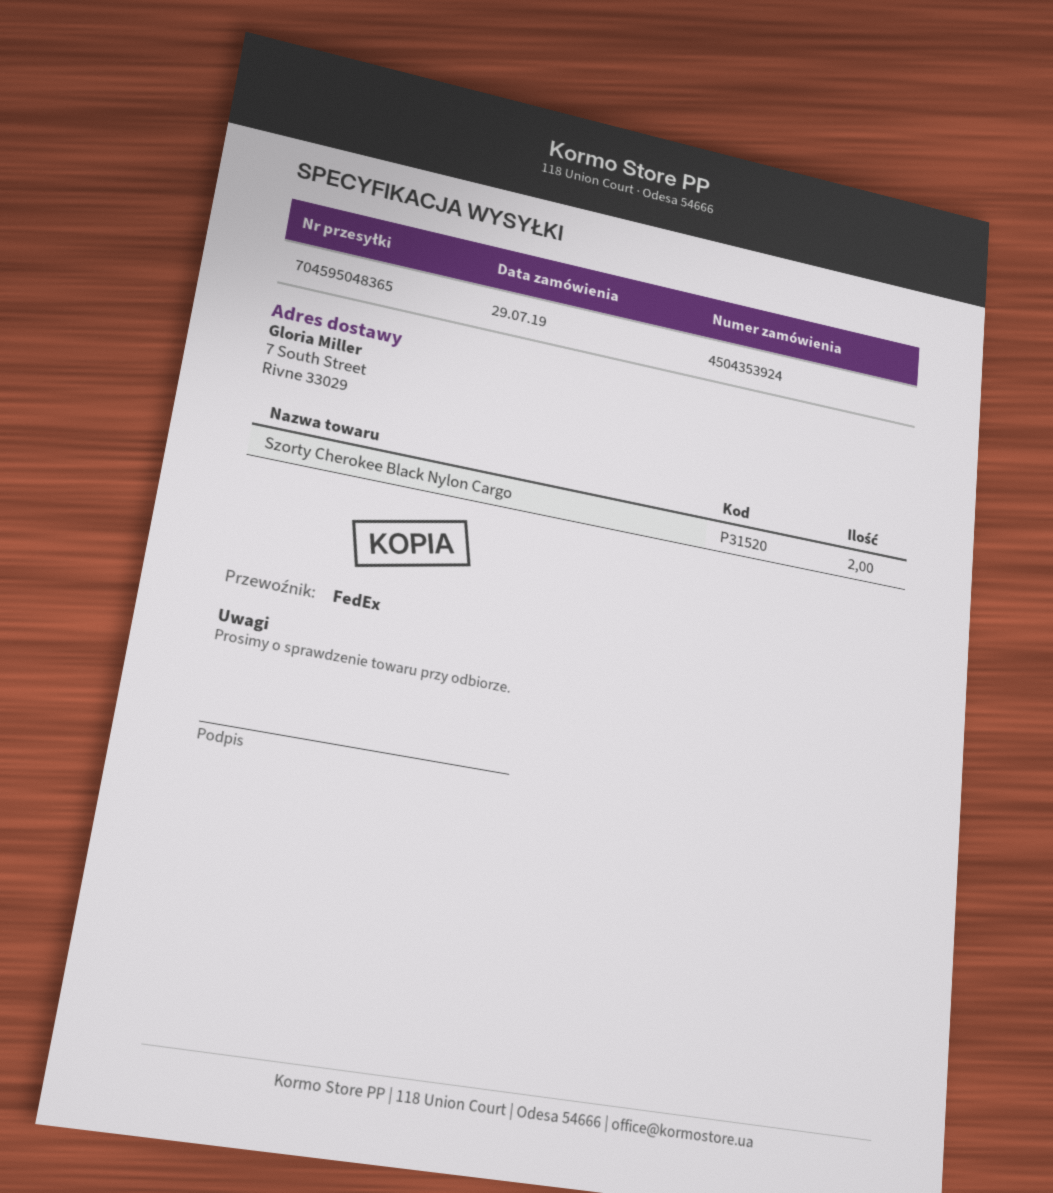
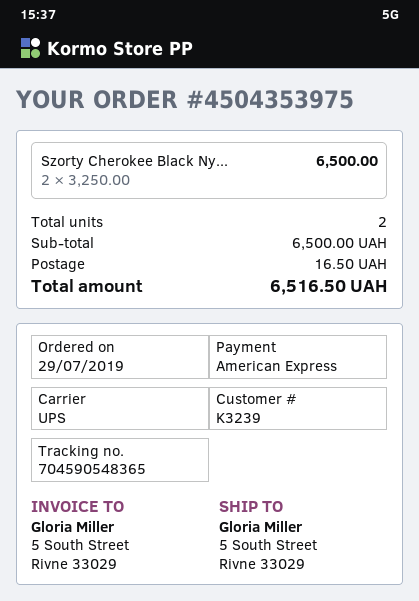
order number: 4504353924 -> 4504353975
shipping method: FedEx -> UPS
tracking number: 704595048365 -> 704590548365
ship to: 7 South Street, Rivne 33029 -> 5 South Street, Rivne 33029

